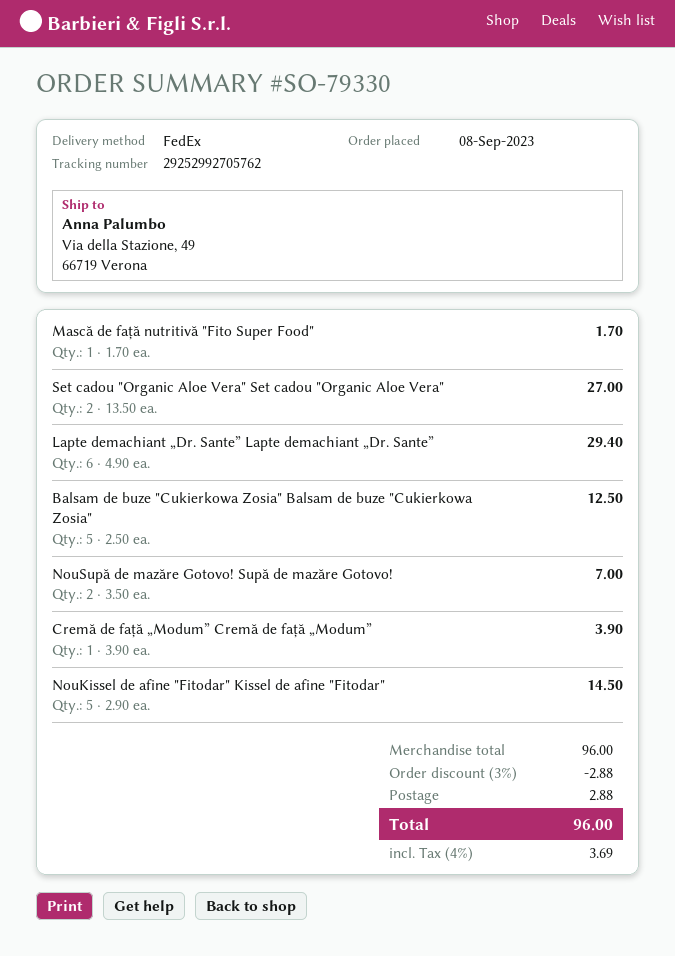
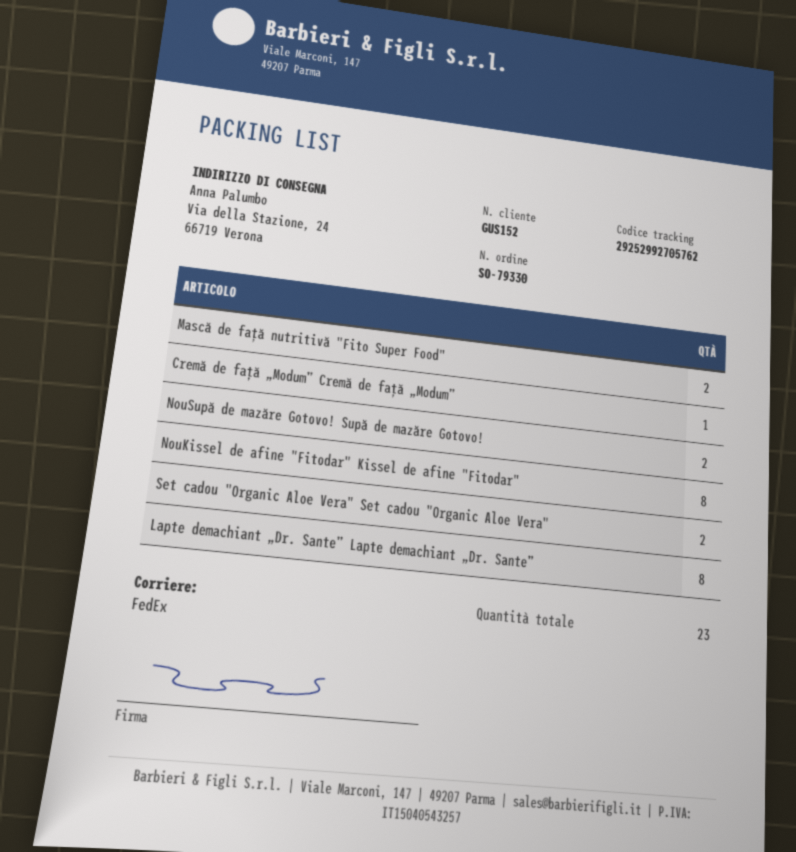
ship to: Via della Stazione, 49, 66719 Verona -> Via della Stazione, 24, 66719 Verona
Mască de față nutritivă "Fito Super Food": 1 -> 2
Lapte demachiant „Dr. Sante” Lapte demachiant „Dr. Sante”: 6 -> 8
Balsam de buze "Cukierkowa Zosia" Balsam de buze "Cukierkowa Zosia": 5 -> none
NouKissel de afine "Fitodar" Kissel de afine "Fitodar": 5 -> 8

